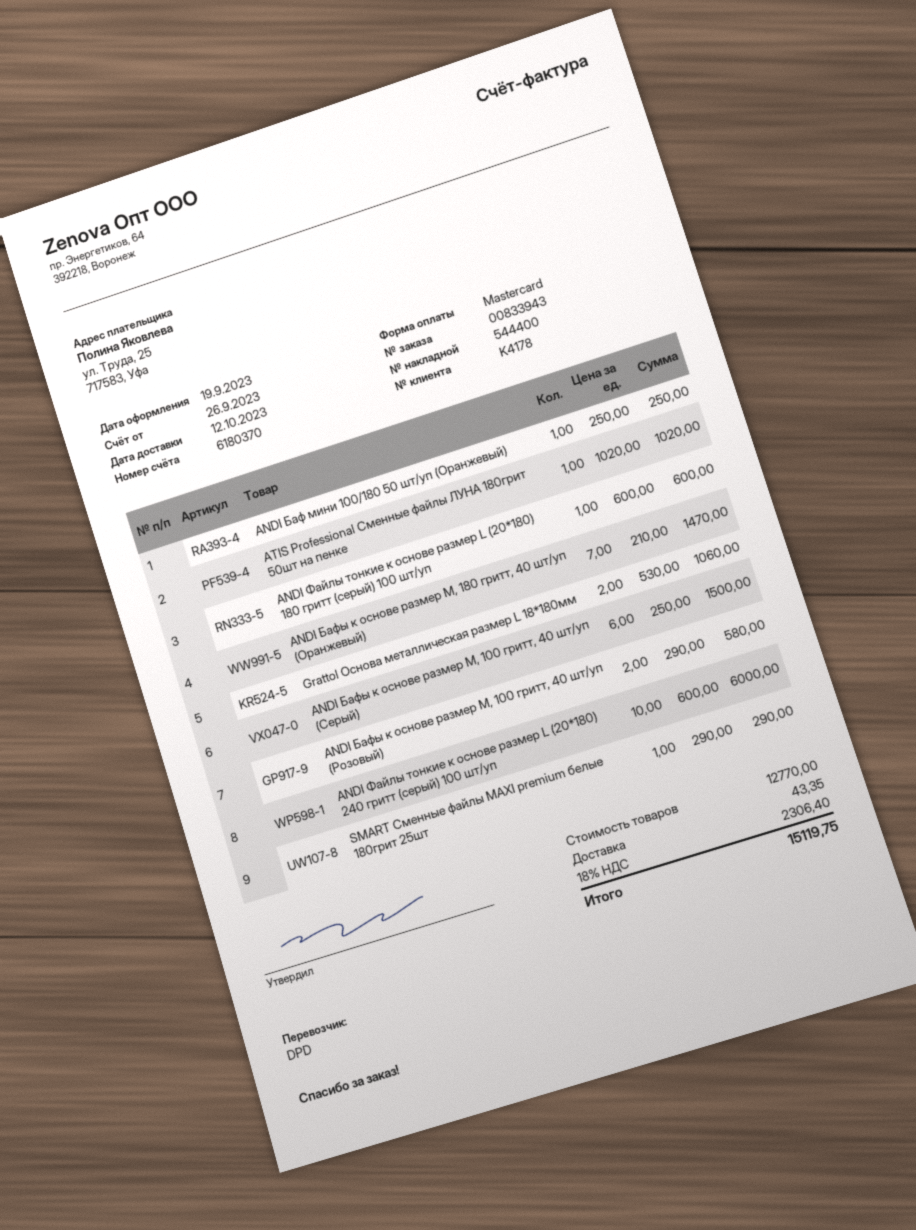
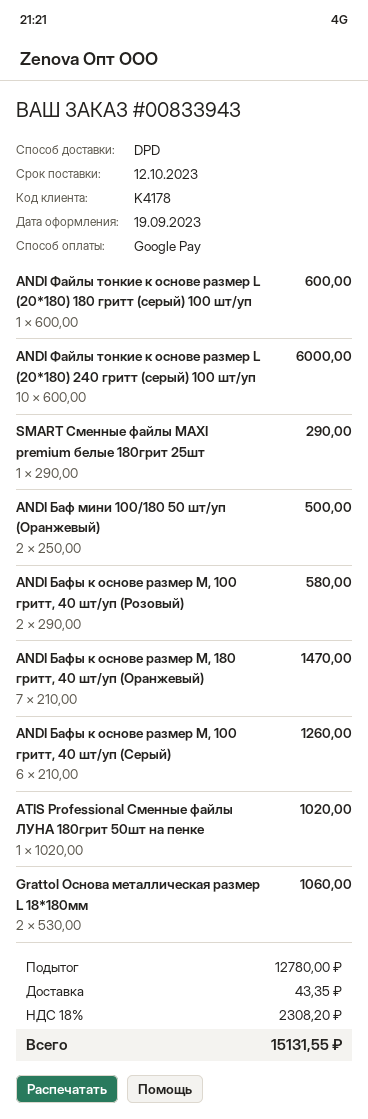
payment method: Mastercard -> Google Pay
ANDI Баф мини 100/180 50 шт/уп (Оранжевый): 1 x 250.00 = 250.00 -> 2 x 250.00 = 500.00
ANDI Бафы к основе размер M, 100 гритт, 40 шт/уп (Серый): 6 x 250.00 = 1500.00 -> 6 x 210.00 = 1260.00
subtotal: 12770.00 -> 12780.00
tax: 18% = 2306.40 -> 18% = 2308.20
total: 15119.75 -> 15131.55

